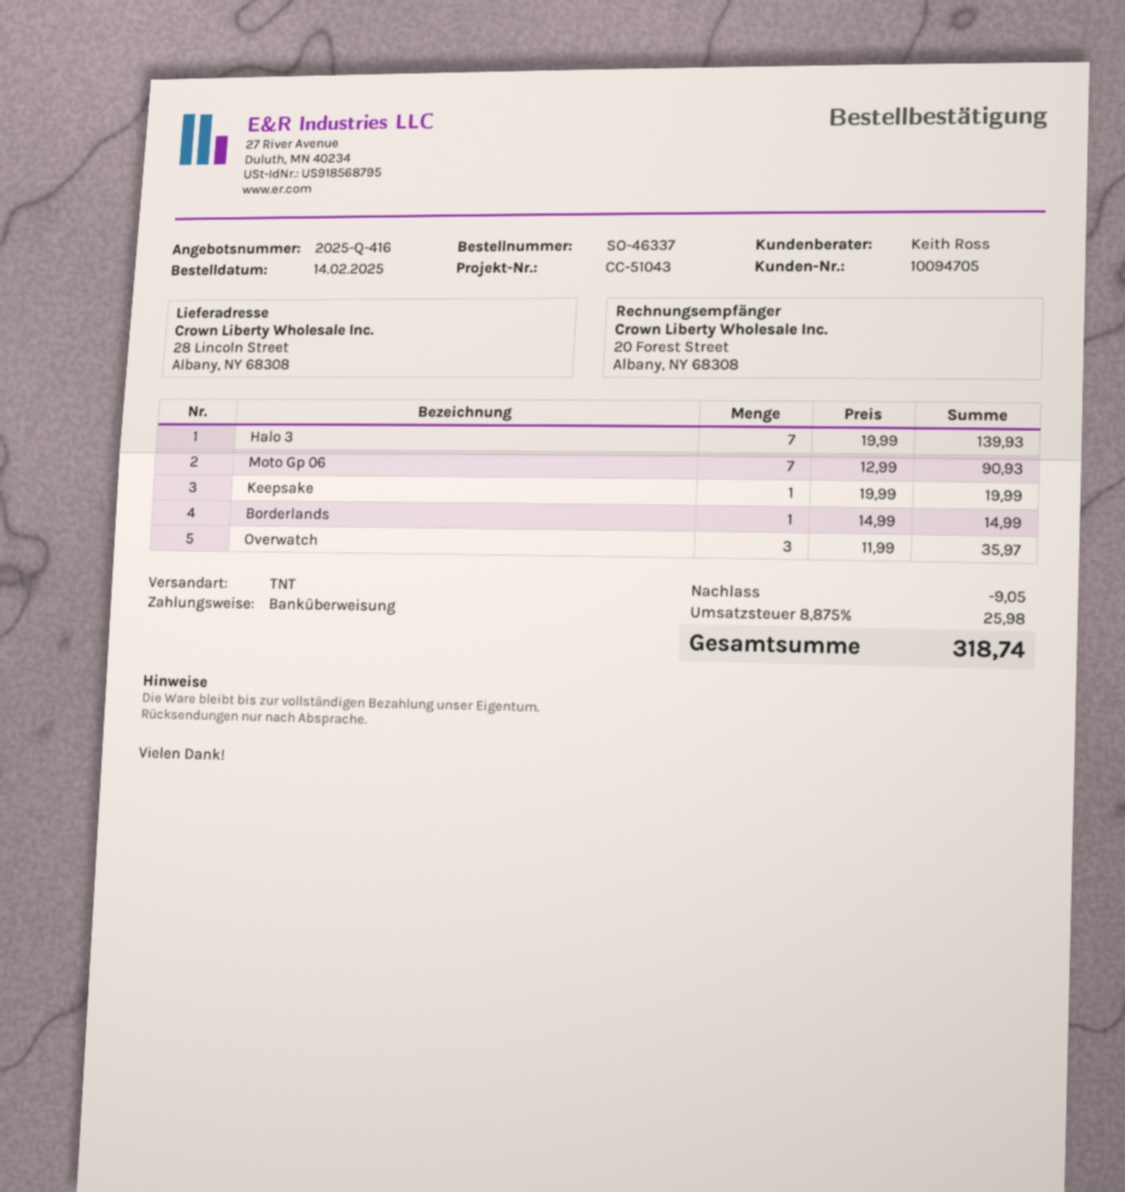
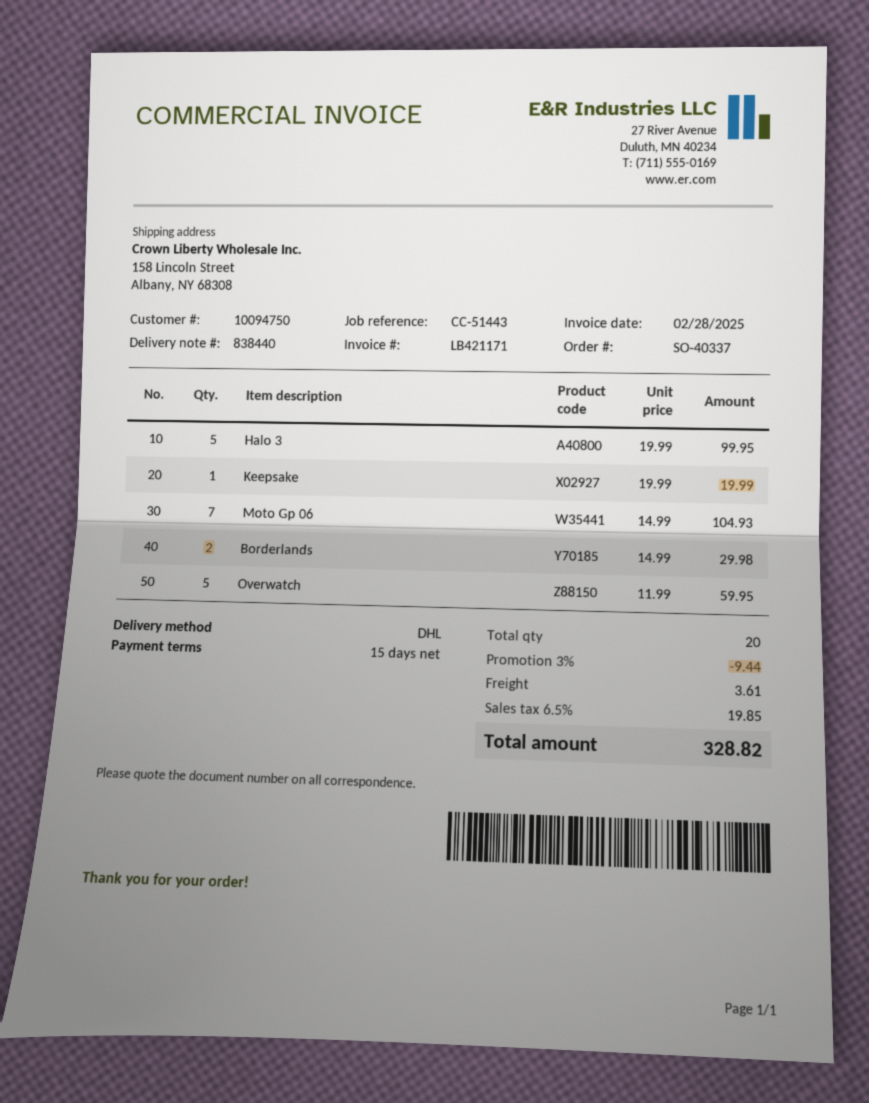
order number: SO-46337 -> SO-40337
customer number: 10094705 -> 10094750
reference: CC-51043 -> CC-51443
shipping method: TNT -> DHL
ship to: 28 Lincoln Street, Albany, NY 68308 -> 158 Lincoln Street, Albany, NY 68308
Halo 3: 7 x 19.99 = 139.93 -> 5 x 19.99 = 99.95
Moto Gp 06: 7 x 12.99 = 90.93 -> 7 x 14.99 = 104.93
Borderlands: 1 x 14.99 = 14.99 -> 2 x 14.99 = 29.98
Overwatch: 3 x 11.99 = 35.97 -> 5 x 11.99 = 59.95
discount: 9.05 -> 9.44
shipping: none -> 3.61
tax: 8.875% = 25.98 -> 6.5% = 19.85
total: 318.74 -> 328.82

